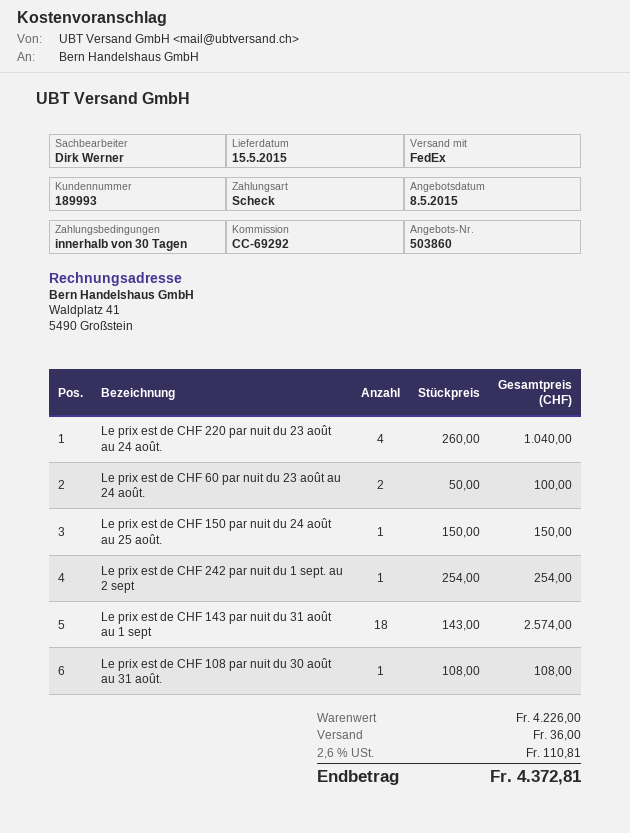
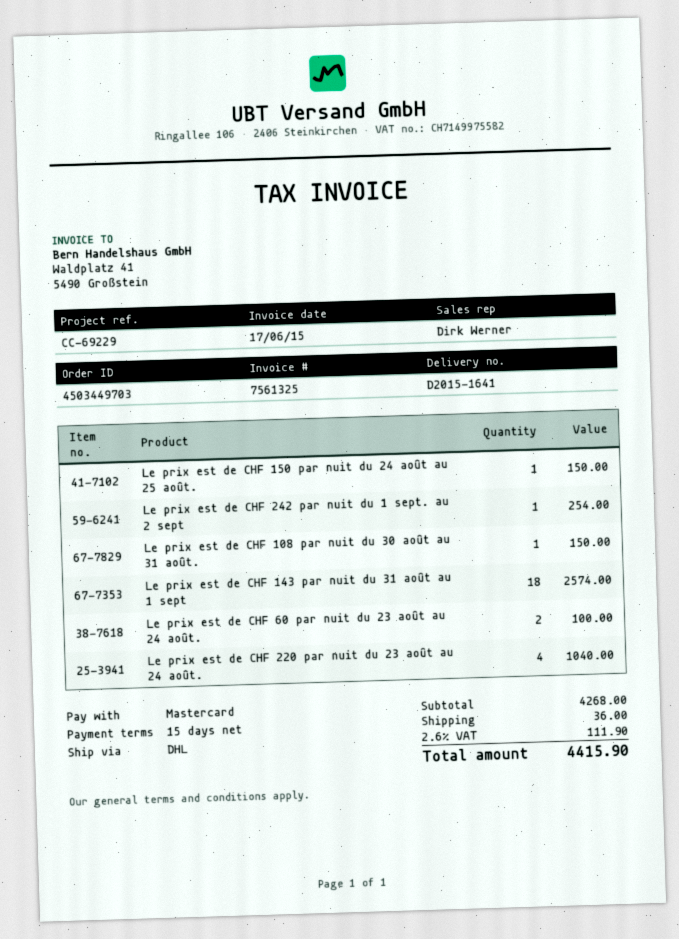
payment terms: 30 days -> 15 days
reference: CC-69292 -> CC-69229
payment method: cheque -> Mastercard
shipping method: FedEx -> DHL
Le prix est de CHF 108 par nuit du 30 août au 31 août.: 1 for 108.00 -> 1 for 150.00
subtotal: 4226.00 -> 4268.00
tax: 2.6% = 110.81 -> 2.6% = 111.90
total: 4372.81 -> 4415.90

